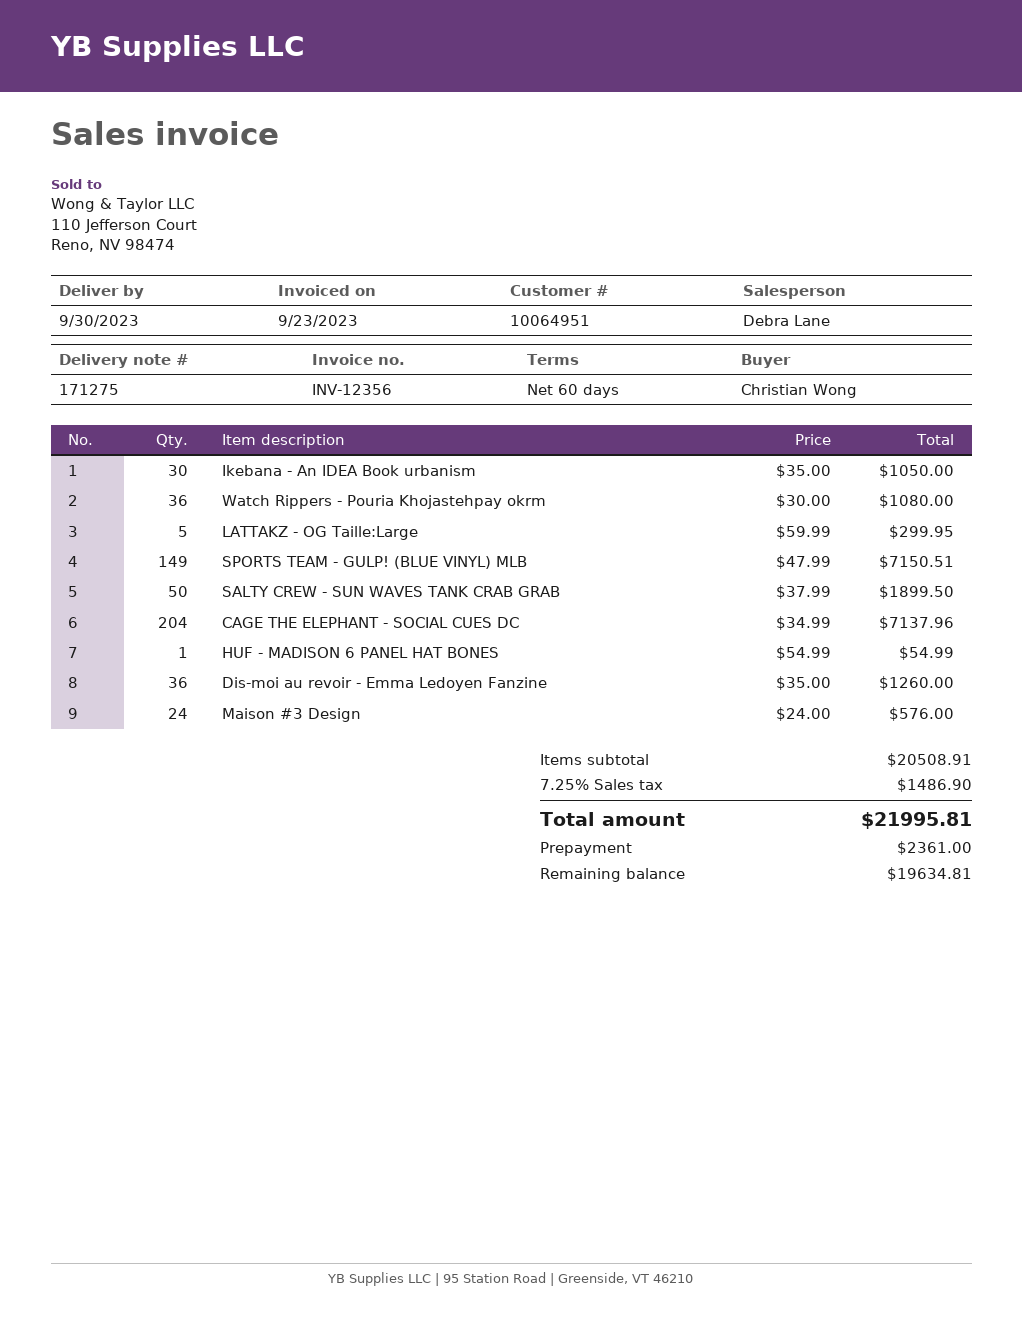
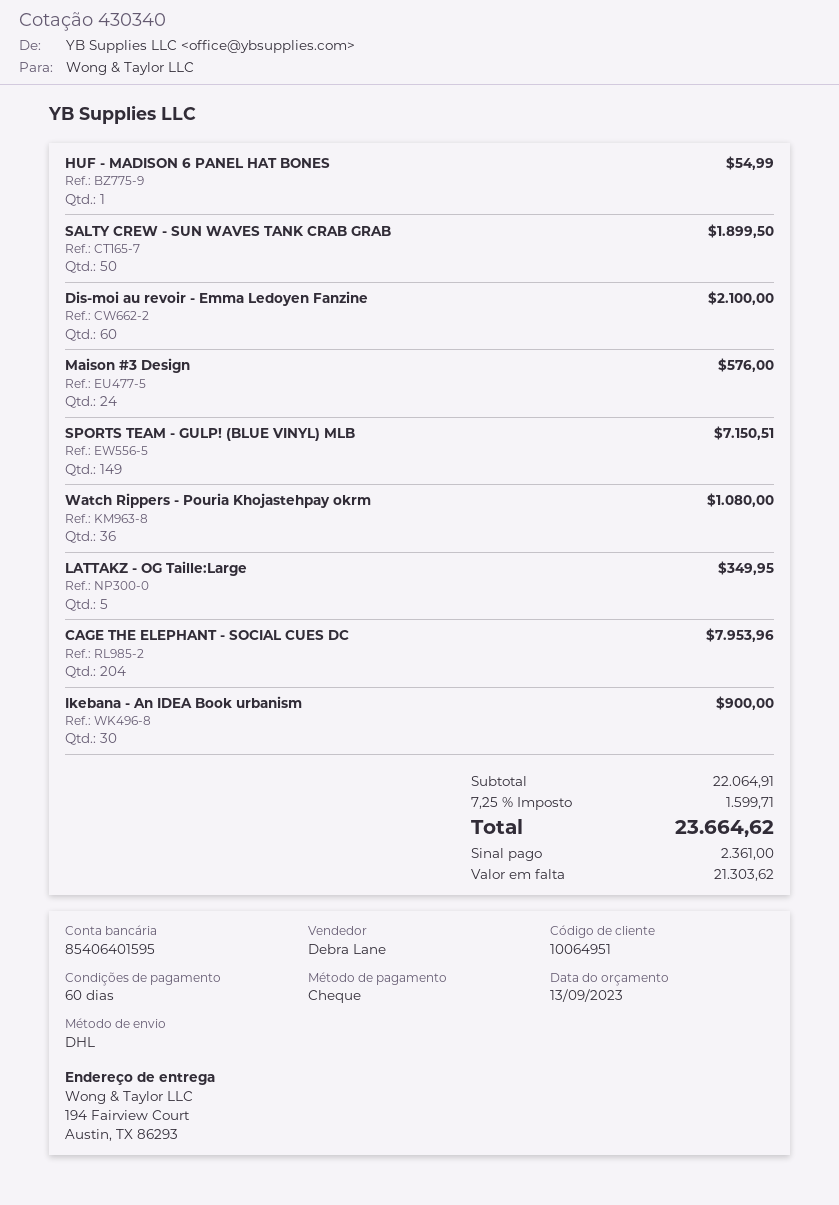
Ikebana - An IDEA Book urbanism: 30 for 1050.00 -> 30 for 900.00
LATTAKZ - OG Taille:Large: 5 for 299.95 -> 5 for 349.95
CAGE THE ELEPHANT - SOCIAL CUES DC: 204 for 7137.96 -> 204 for 7953.96
Dis-moi au revoir - Emma Ledoyen Fanzine: 36 for 1260.00 -> 60 for 2100.00
subtotal: 20508.91 -> 22064.91
tax: 7.25% = 1486.90 -> 7.25% = 1599.71
total: 21995.81 -> 23664.62
balance: 19634.81 -> 21303.62

